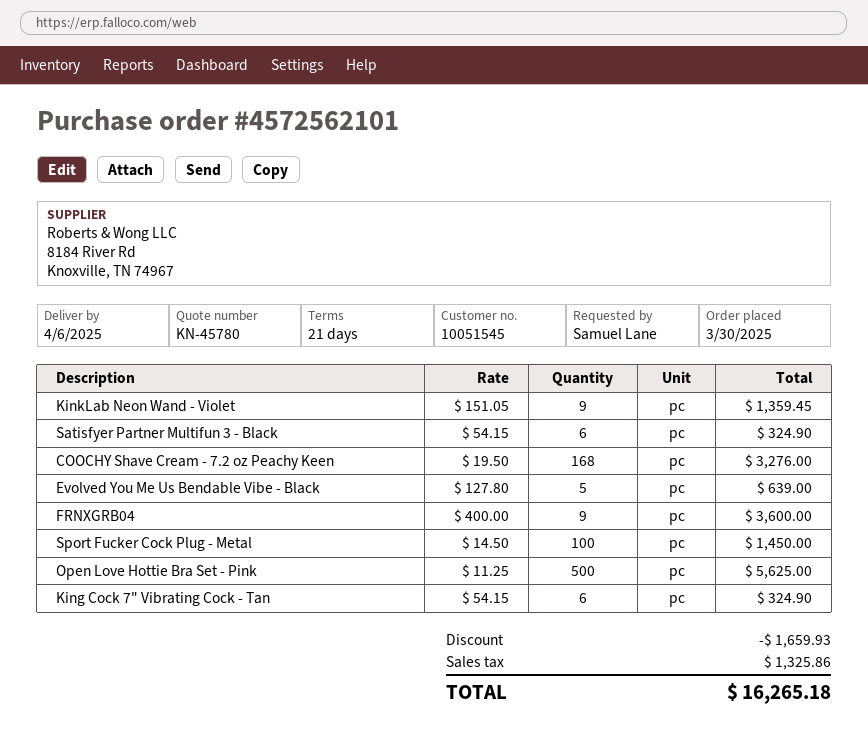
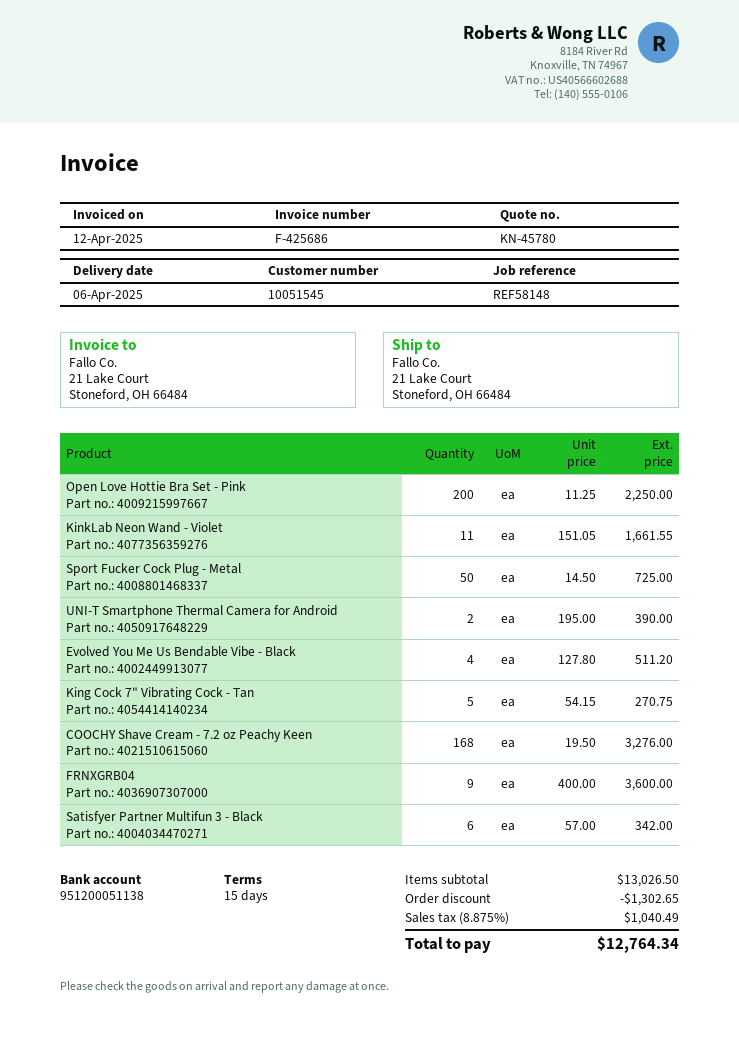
payment terms: 21 days -> 15 days
KinkLab Neon Wand - Violet: 9 x 151.05 = 1359.45 -> 11 x 151.05 = 1661.55
Satisfyer Partner Multifun 3 - Black: 6 x 54.15 = 324.90 -> 6 x 57.00 = 342.00
Evolved You Me Us Bendable Vibe - Black: 5 x 127.80 = 639.00 -> 4 x 127.80 = 511.20
Sport Fucker Cock Plug - Metal: 100 x 14.50 = 1450.00 -> 50 x 14.50 = 725.00
Open Love Hottie Bra Set - Pink: 500 x 11.25 = 5625.00 -> 200 x 11.25 = 2250.00
King Cock 7" Vibrating Cock - Tan: 6 x 54.15 = 324.90 -> 5 x 54.15 = 270.75
UNI-T Smartphone Thermal Camera for Android: none -> 2 x 195.00 = 390.00
discount: 1659.93 -> 1302.65
tax: 1325.86 -> 1040.49
total: 16265.18 -> 12764.34

